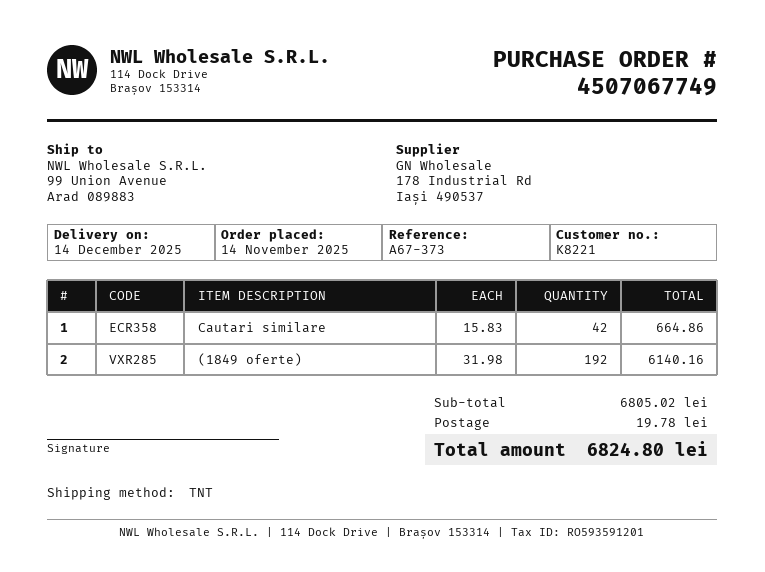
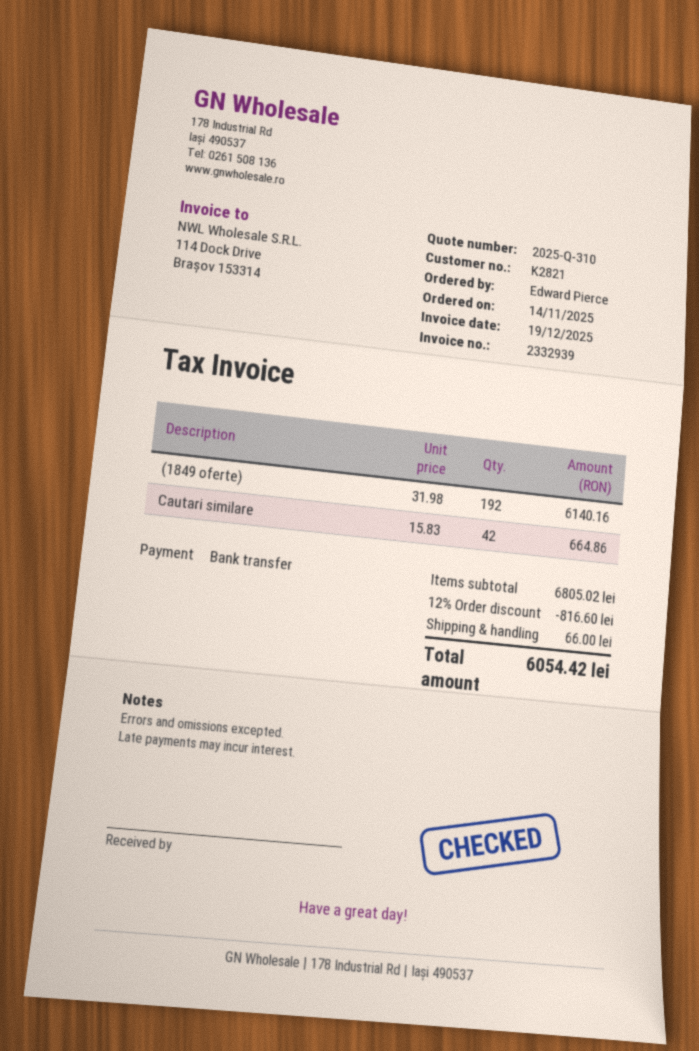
customer number: K8221 -> K2821
discount: none -> 12% = 816.60
shipping: 19.78 -> 66.00
total: 6824.80 -> 6054.42

